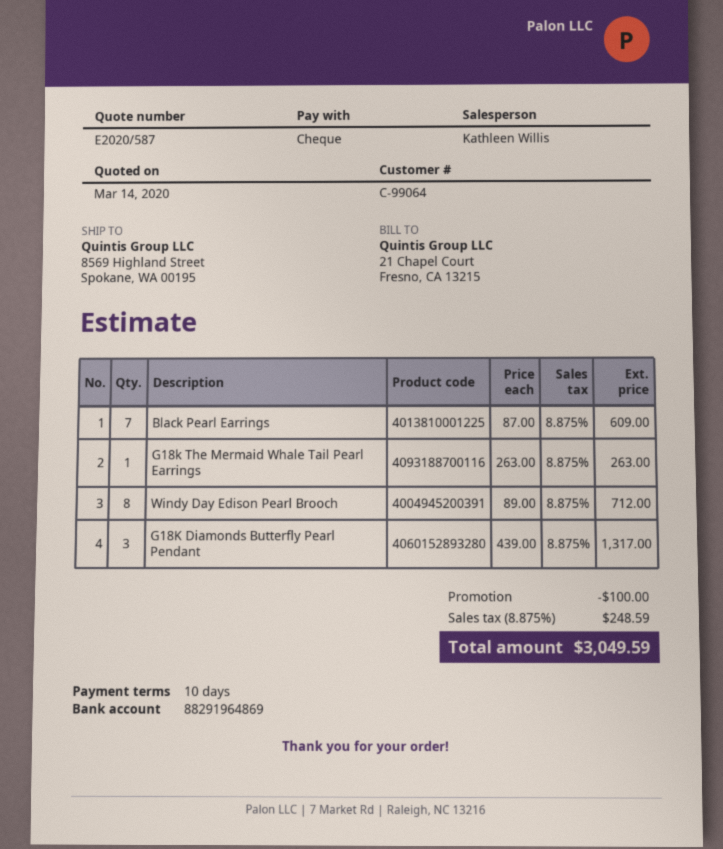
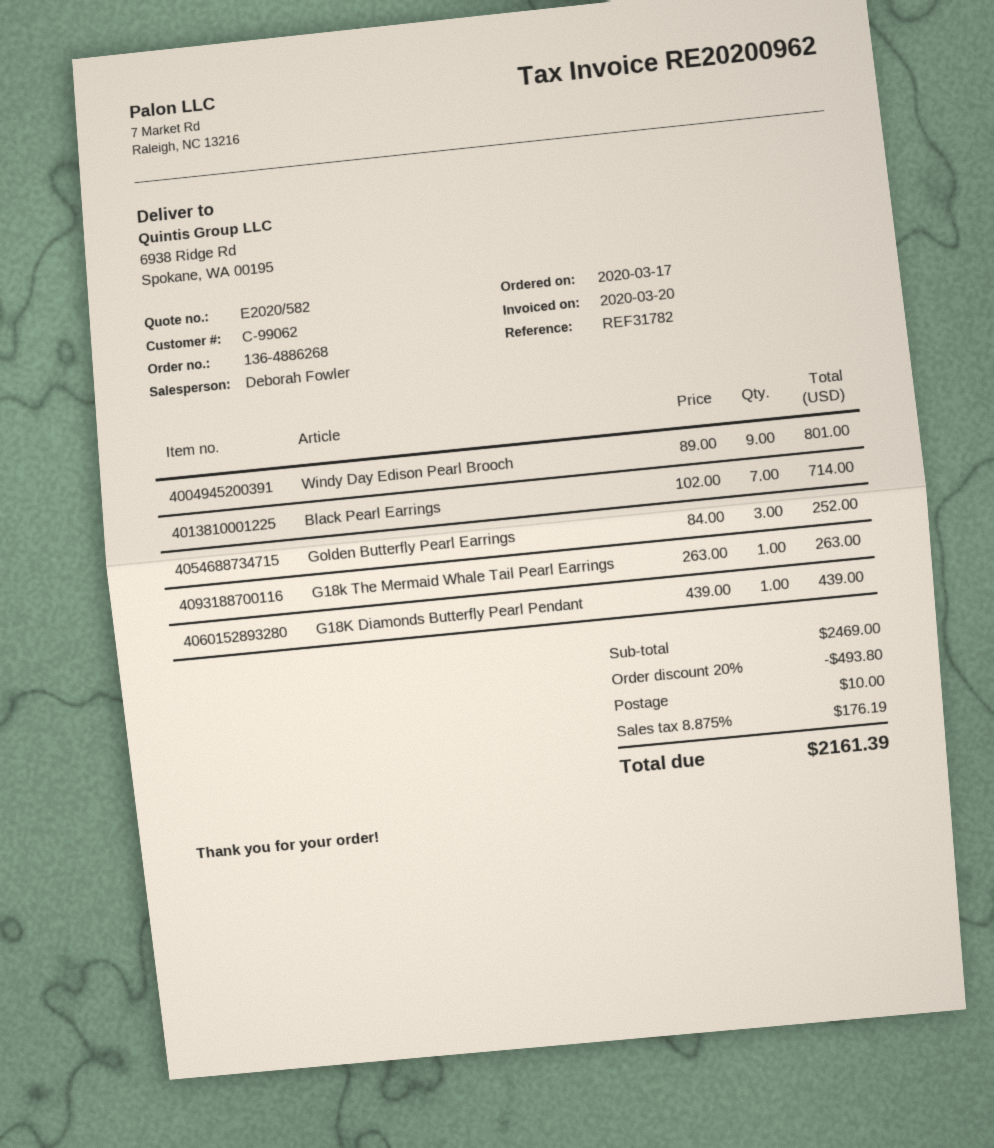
quote number: E2020/587 -> E2020/582
customer number: C-99064 -> C-99062
sales rep: Kathleen Willis -> Deborah Fowler
ship to: 8569 Highland Street, Spokane, WA 00195 -> 6938 Ridge Rd, Spokane, WA 00195
Black Pearl Earrings: 7 x 87.00 = 609.00 -> 7 x 102.00 = 714.00
Windy Day Edison Pearl Brooch: 8 x 89.00 = 712.00 -> 9 x 89.00 = 801.00
G18K Diamonds Butterfly Pearl Pendant: 3 x 439.00 = 1317.00 -> 1 x 439.00 = 439.00
Golden Butterfly Pearl Earrings: none -> 3 x 84.00 = 252.00
discount: 100.00 -> 493.80
shipping: none -> 10.00
tax: 8.875% = 248.59 -> 8.875% = 176.19
total: 3049.59 -> 2161.39

